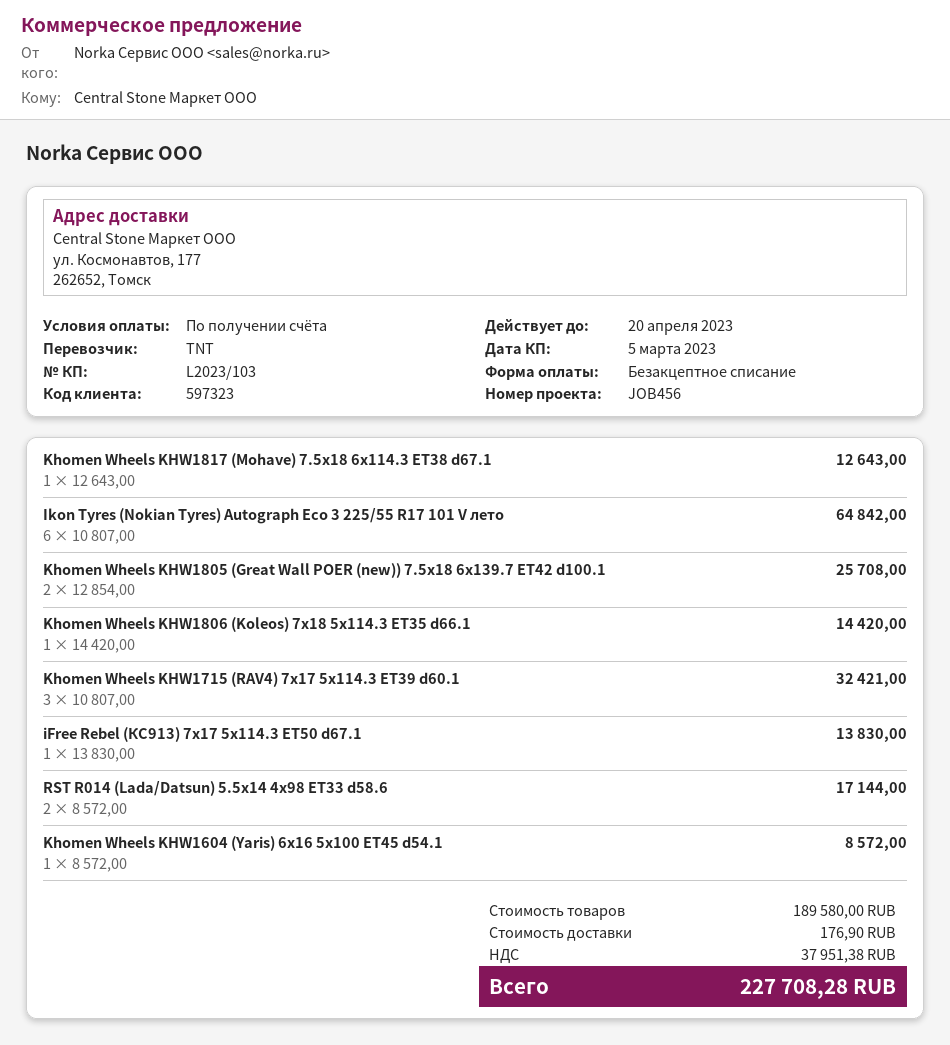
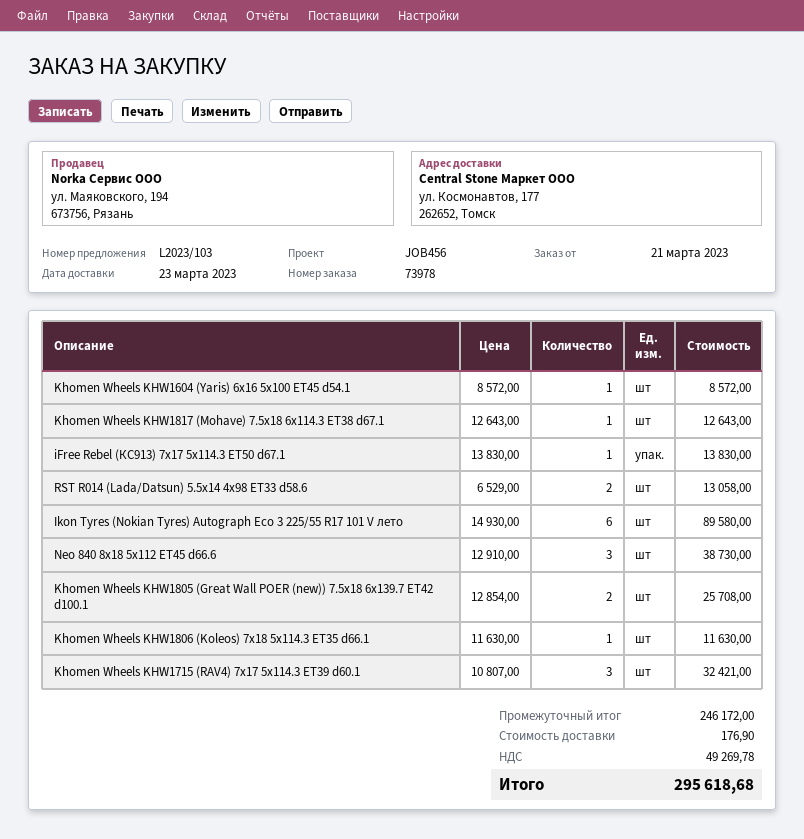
Ikon Tyres (Nokian Tyres) Autograph Eco 3 225/55 R17 101 V лето: 6 x 10807.00 = 64842.00 -> 6 x 14930.00 = 89580.00
Khomen Wheels KHW1806 (Koleos) 7x18 5x114.3 ET35 d66.1: 1 x 14420.00 = 14420.00 -> 1 x 11630.00 = 11630.00
RST R014 (Lada/Datsun) 5.5x14 4x98 ET33 d58.6: 2 x 8572.00 = 17144.00 -> 2 x 6529.00 = 13058.00
Neo 840 8x18 5x112 ET45 d66.6: none -> 3 x 12910.00 = 38730.00
subtotal: 189580.00 -> 246172.00
tax: 37951.38 -> 49269.78
total: 227708.28 -> 295618.68

